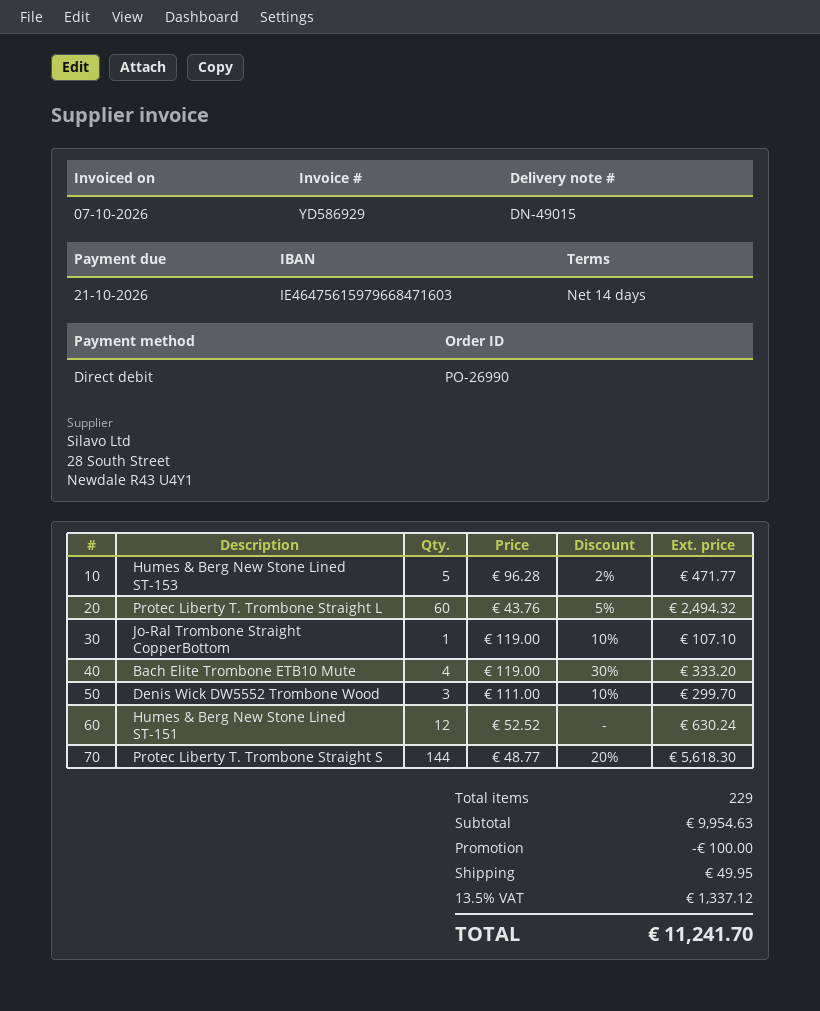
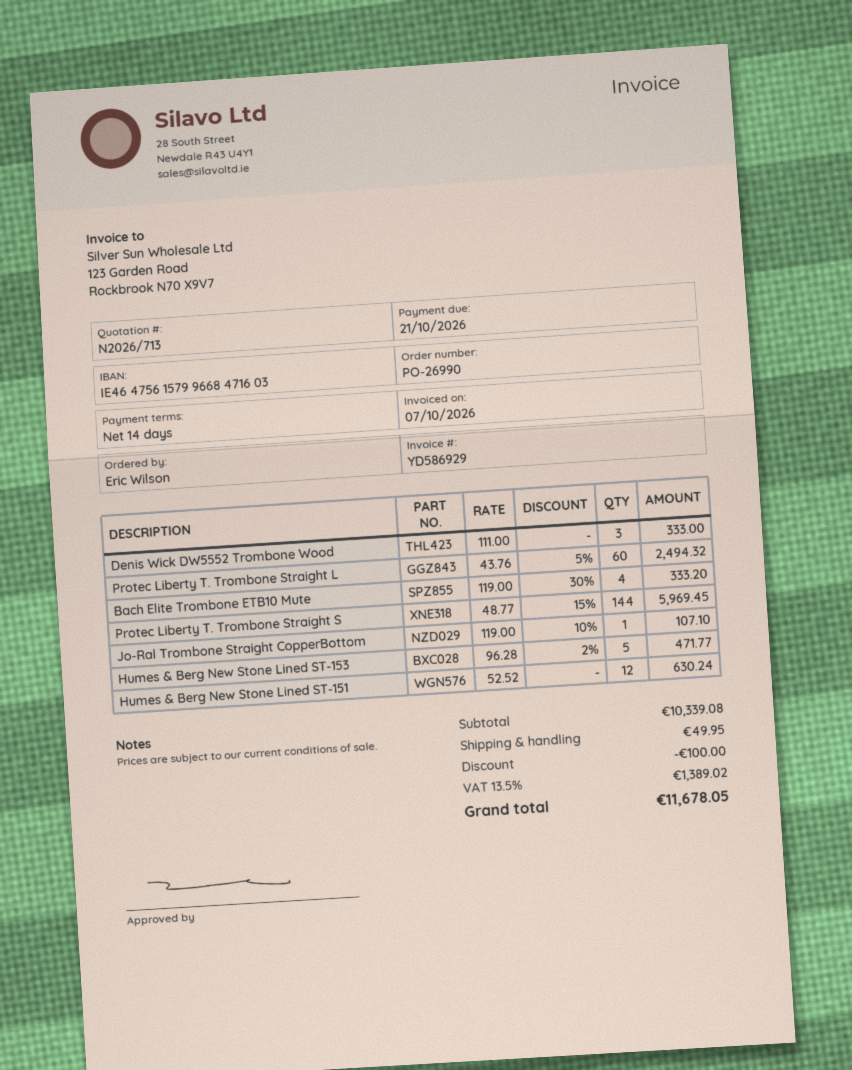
bank account: IE46475615979668471603 -> IE46475615799668471603
Denis Wick DW5552 Trombone Wood: 3 x 111.00 - 10% = 299.70 -> 3 x 111.00 = 333.00
Protec Liberty T. Trombone Straight S: 144 x 48.77 - 20% = 5618.30 -> 144 x 48.77 - 15% = 5969.45
subtotal: 9954.63 -> 10339.08
tax: 13.5% = 1337.12 -> 13.5% = 1389.02
total: 11241.70 -> 11678.05

